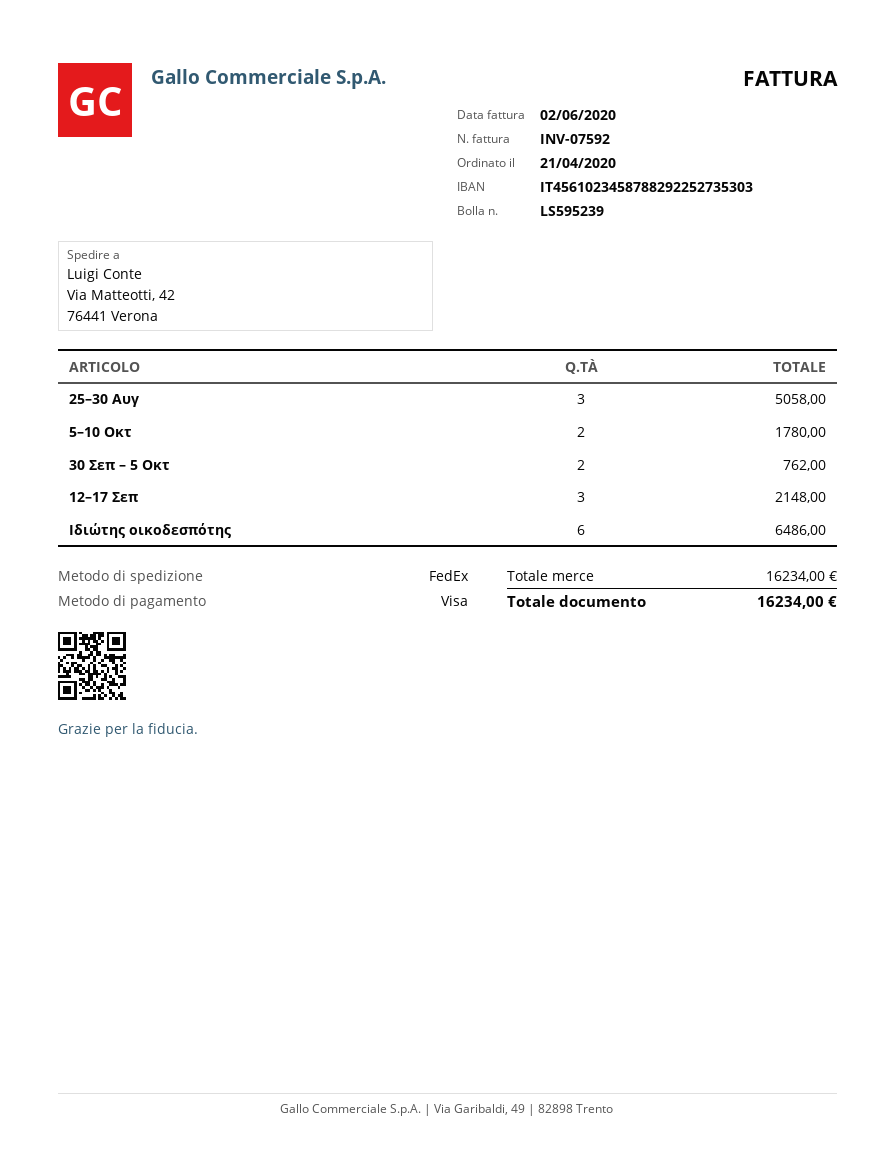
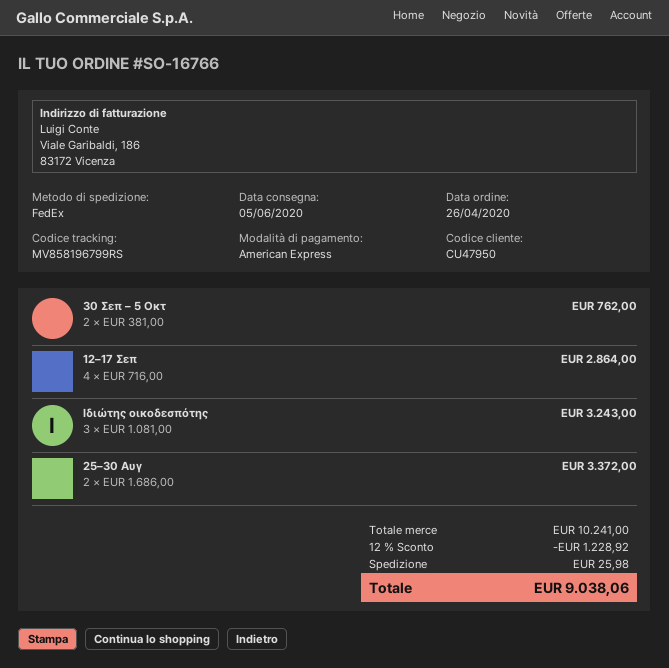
order date: 2020-04-21 -> 2020-04-26
payment method: Visa -> American Express
25–30 Αυγ: 3 for 5058.00 -> 2 for 3372.00
5–10 Οκτ: 2 for 1780.00 -> none
12–17 Σεπ: 3 for 2148.00 -> 4 for 2864.00
Ιδιώτης οικοδεσπότης: 6 for 6486.00 -> 3 for 3243.00
subtotal: 16234.00 -> 10241.00
discount: none -> 12% = 1228.92
shipping: none -> 25.98
total: 16234.00 -> 9038.06

